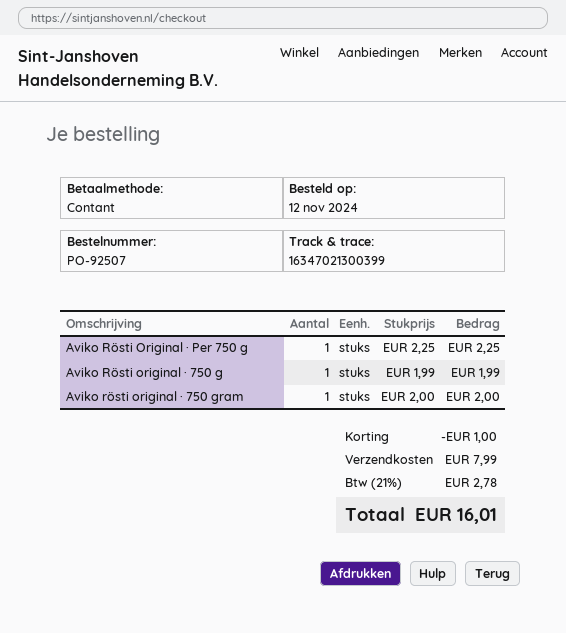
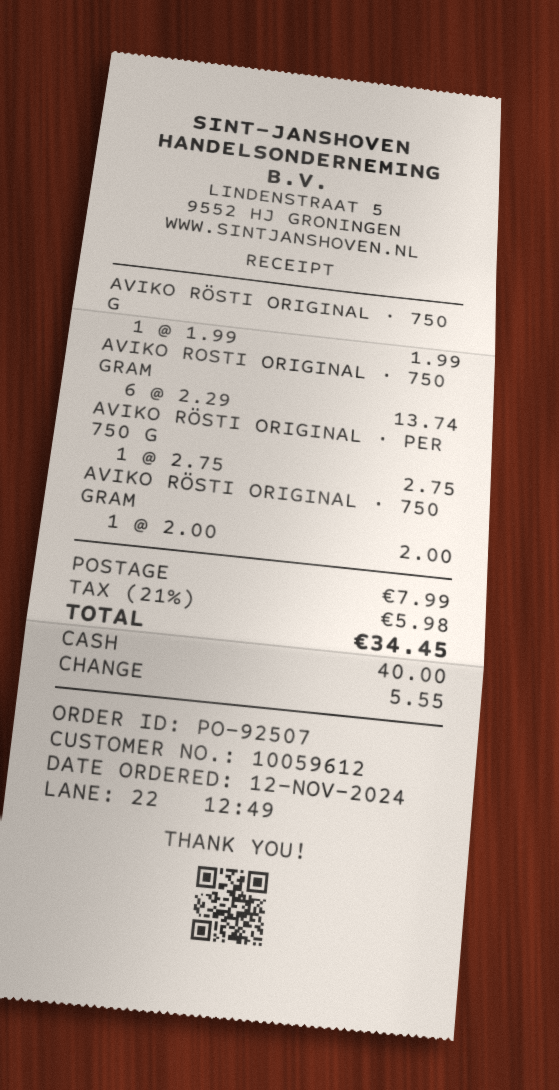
Aviko Rösti Original · Per 750 g: 1 x 2.25 = 2.25 -> 1 x 2.75 = 2.75
AVIKO ROSTI ORIGINAL · 750 GRAM: none -> 6 x 2.29 = 13.74
discount: 1.00 -> none
tax: 21% = 2.78 -> 21% = 5.98
total: 16.01 -> 34.45

